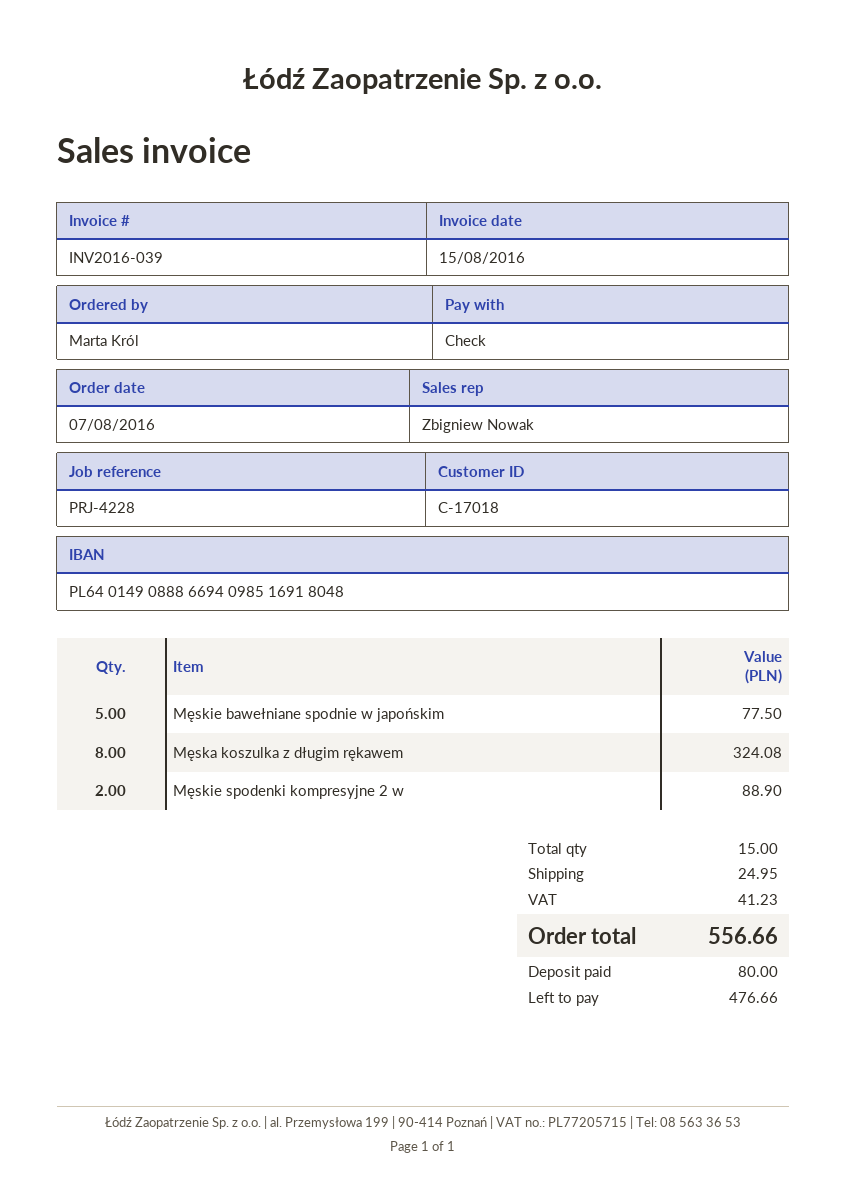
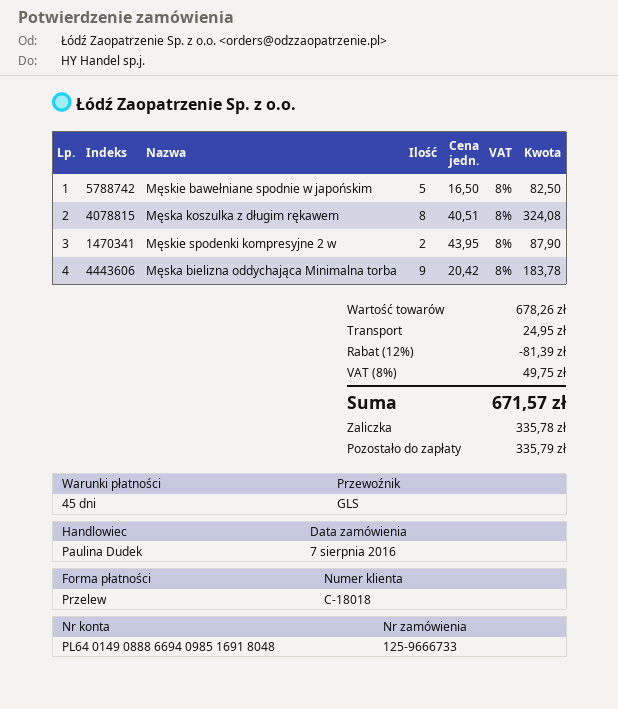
customer number: C-17018 -> C-18018
sales rep: Zbigniew Nowak -> Paulina Dudek
payment method: cheque -> bank transfer
Męskie bawełniane spodnie w japońskim: 5 for 77.50 -> 5 for 82.50
Męskie spodenki kompresyjne 2 w: 2 for 88.90 -> 2 for 87.90
Męska bielizna oddychająca Minimalna torba: none -> 9 for 183.78
discount: none -> 12% = 81.39
tax: 41.23 -> 49.75
total: 556.66 -> 671.57
deposit: 80.00 -> 335.78
balance: 476.66 -> 335.79

